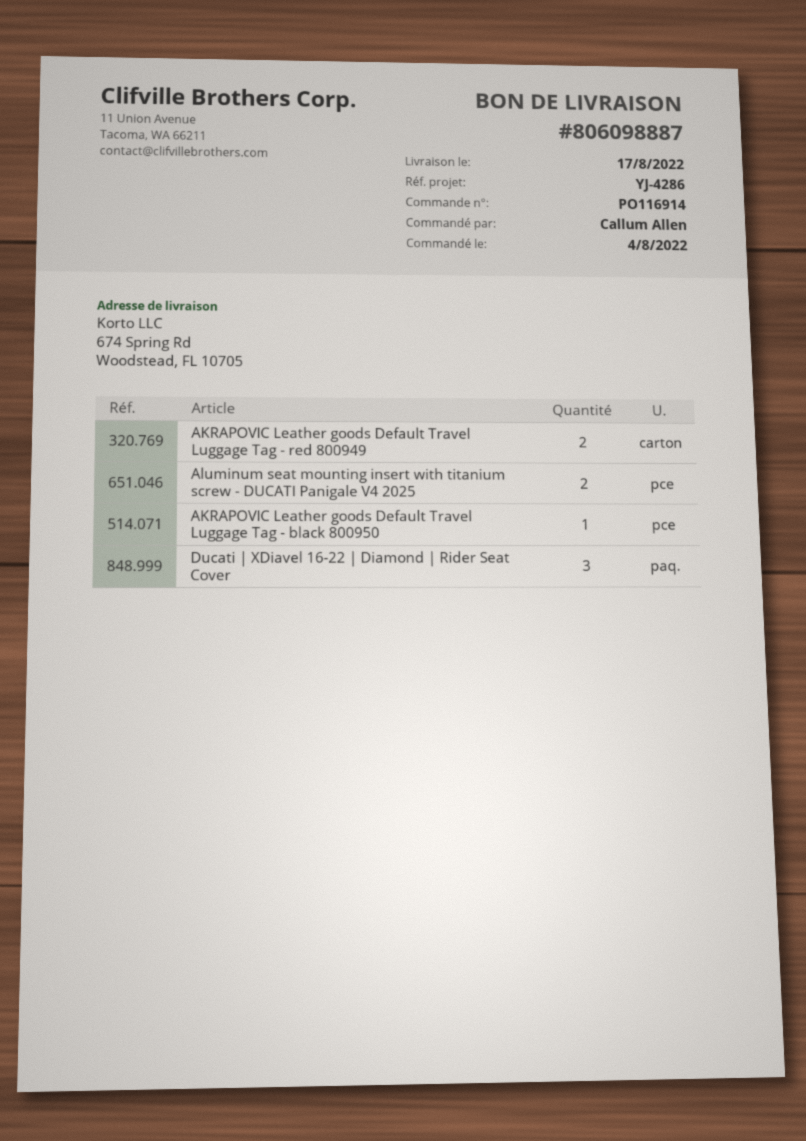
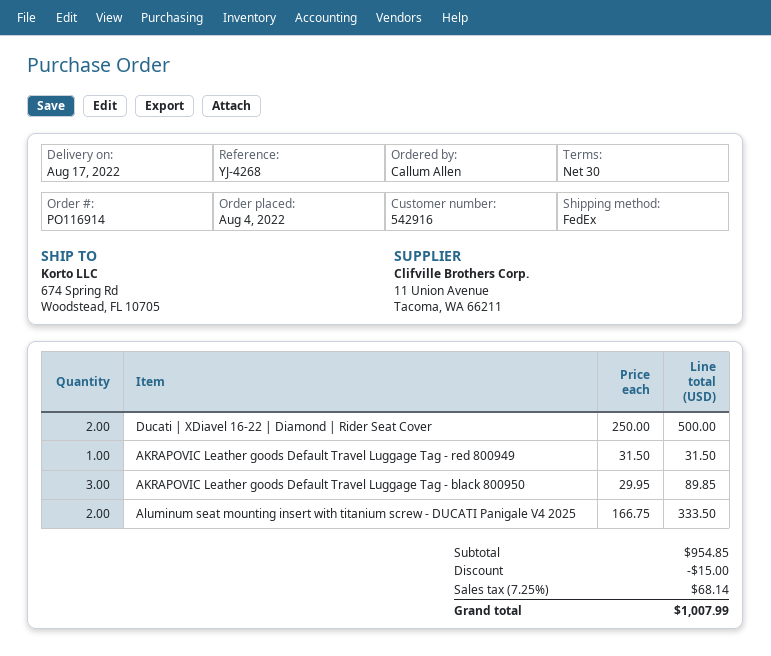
reference: YJ-4286 -> YJ-4268
AKRAPOVIC Leather goods Default Travel Luggage Tag - red 800949: 2 -> 1
AKRAPOVIC Leather goods Default Travel Luggage Tag - black 800950: 1 -> 3
Ducati | XDiavel 16-22 | Diamond | Rider Seat Cover: 3 -> 2

